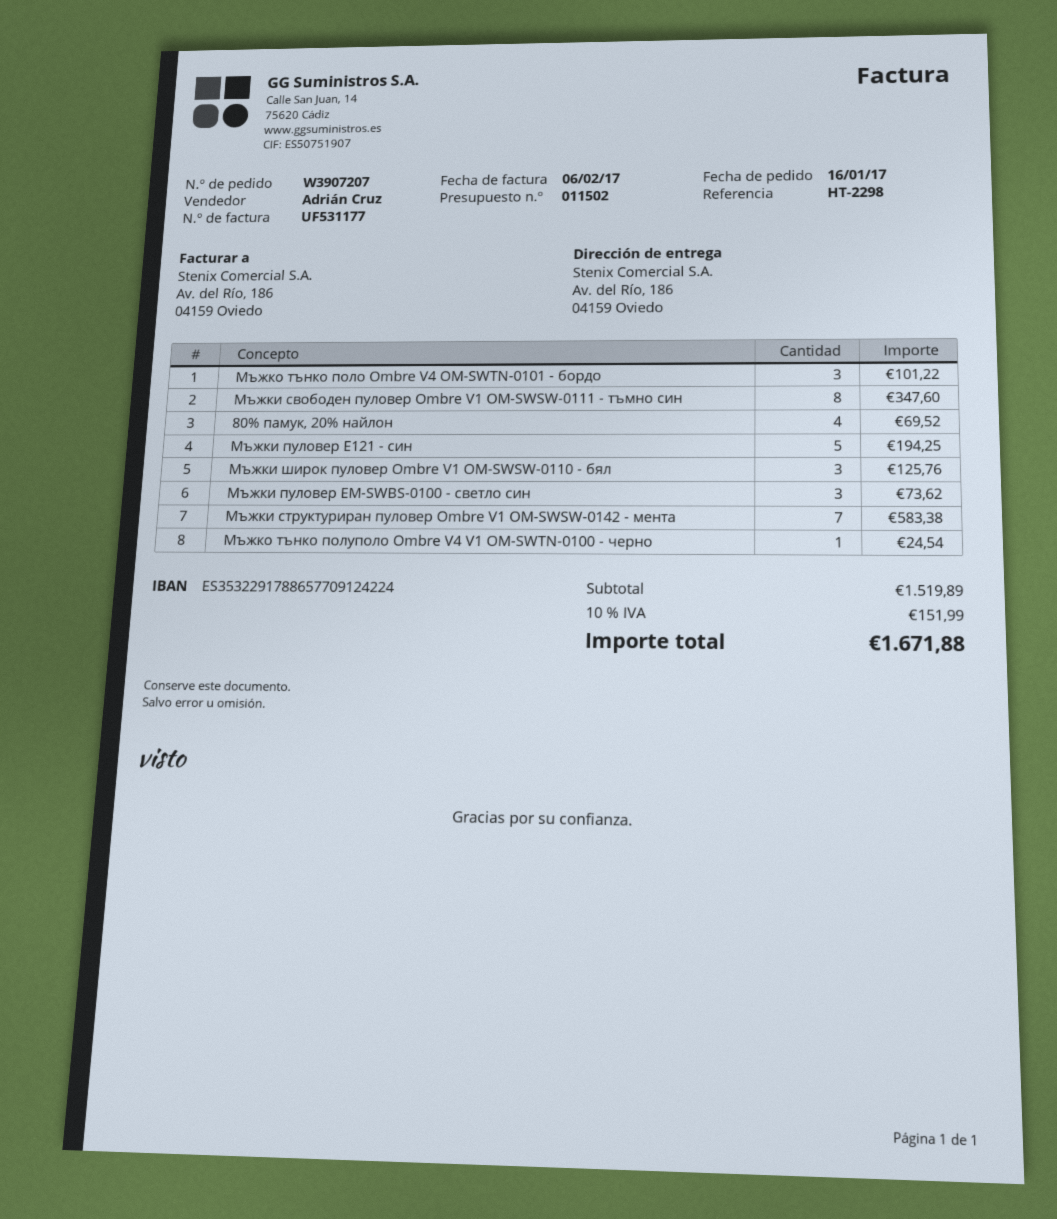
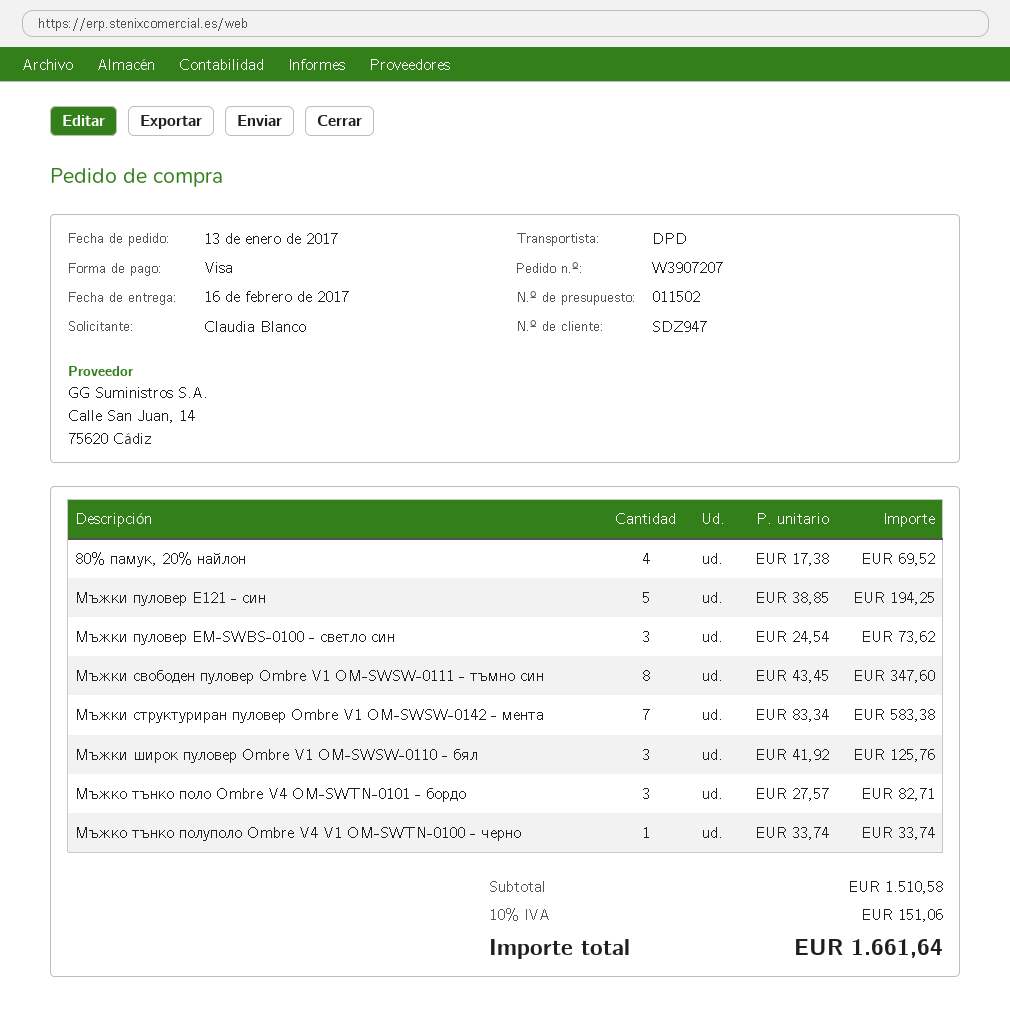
order date: 2017-01-16 -> 2017-01-13
Мъжко тънко поло Ombre V4 OM-SWTN-0101 - бордо: 3 for 101.22 -> 3 for 82.71
Мъжко тънко полуполо Ombre V4 V1 OM-SWTN-0100 - черно: 1 for 24.54 -> 1 for 33.74
subtotal: 1519.89 -> 1510.58
tax: 10% = 151.99 -> 10% = 151.06
total: 1671.88 -> 1661.64

